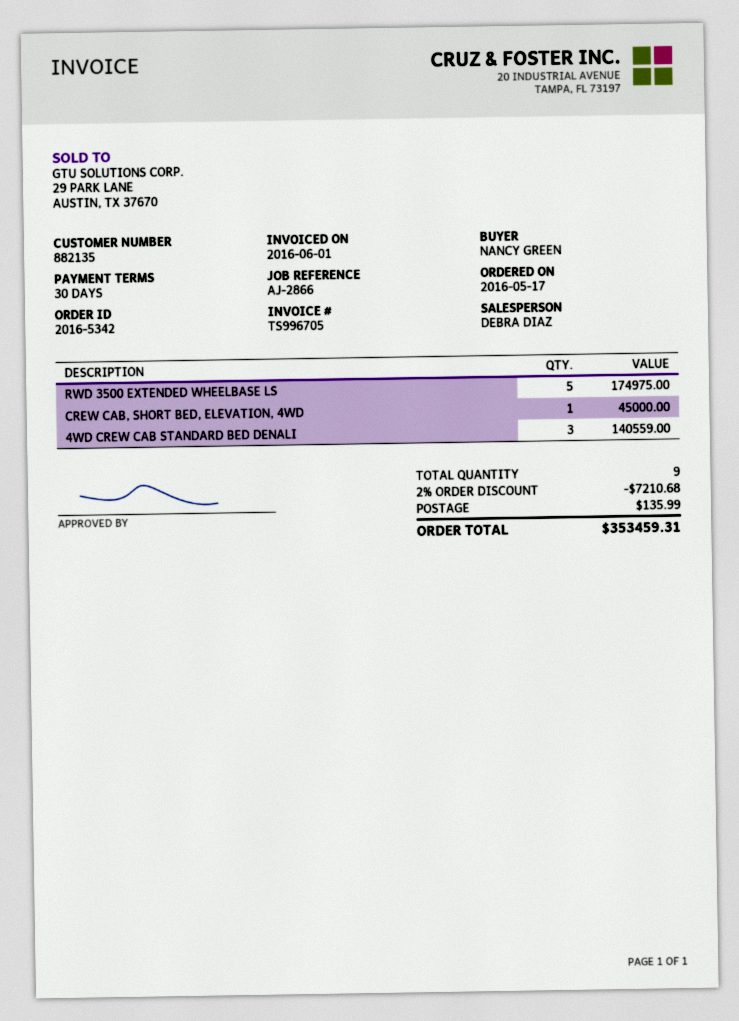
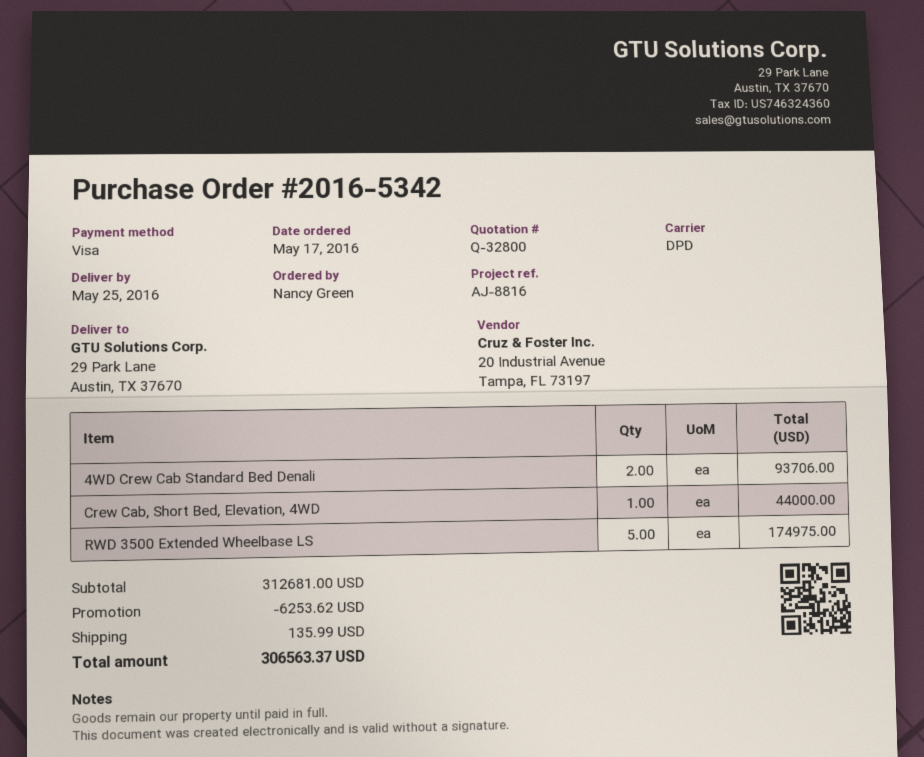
reference: AJ-2866 -> AJ-8816
CREW CAB, SHORT BED, ELEVATION, 4WD: 1 for 45000.00 -> 1 for 44000.00
4WD CREW CAB STANDARD BED DENALI: 3 for 140559.00 -> 2 for 93706.00
discount: 7210.68 -> 6253.62
total: 353459.31 -> 306563.37

